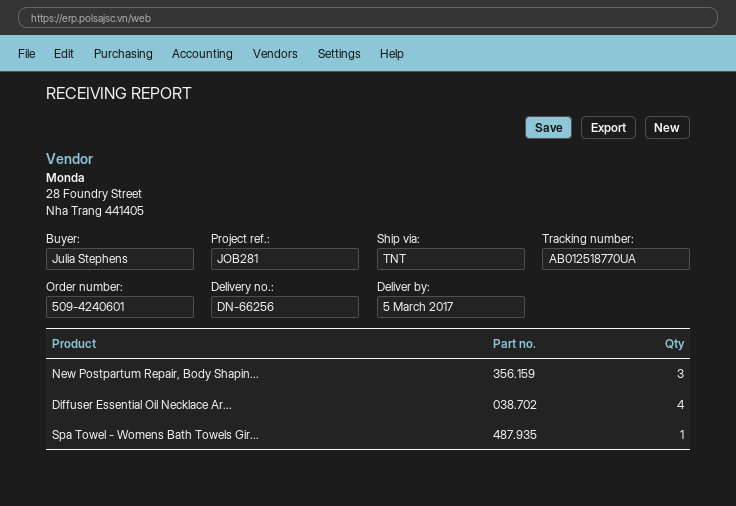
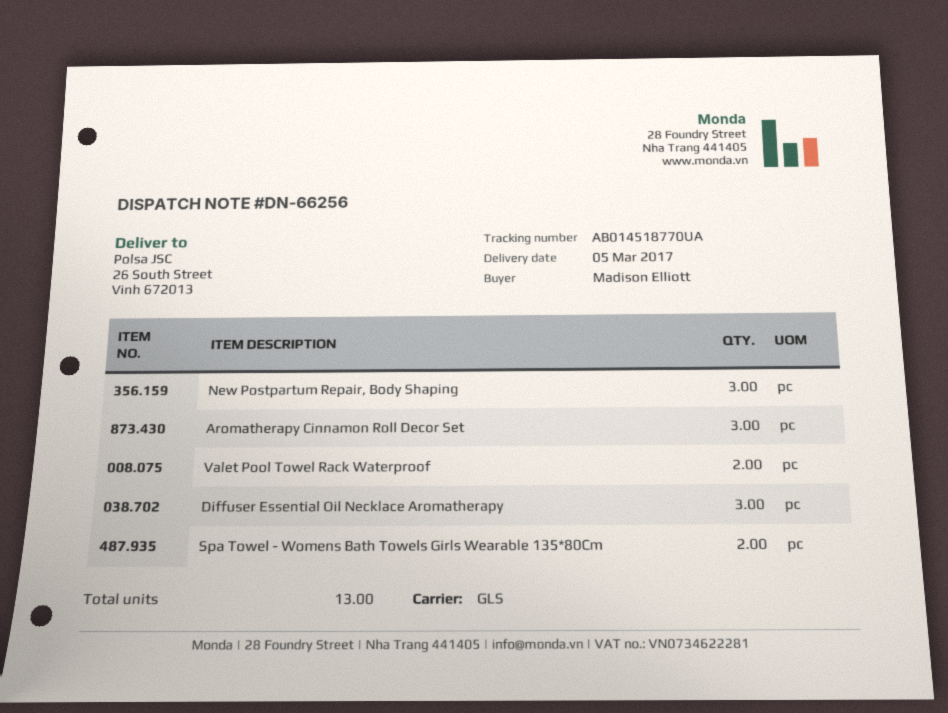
ordered by: Julia Stephens -> Madison Elliott
shipping method: TNT -> GLS
tracking number: AB012518770UA -> AB014518770UA
Diffuser Essential Oil Necklace Ar...: 4 -> 3
Spa Towel - Womens Bath Towels Gir...: 1 -> 2
Aromatherapy Cinnamon Roll Decor Set: none -> 3
Valet Pool Towel Rack Waterproof: none -> 2

